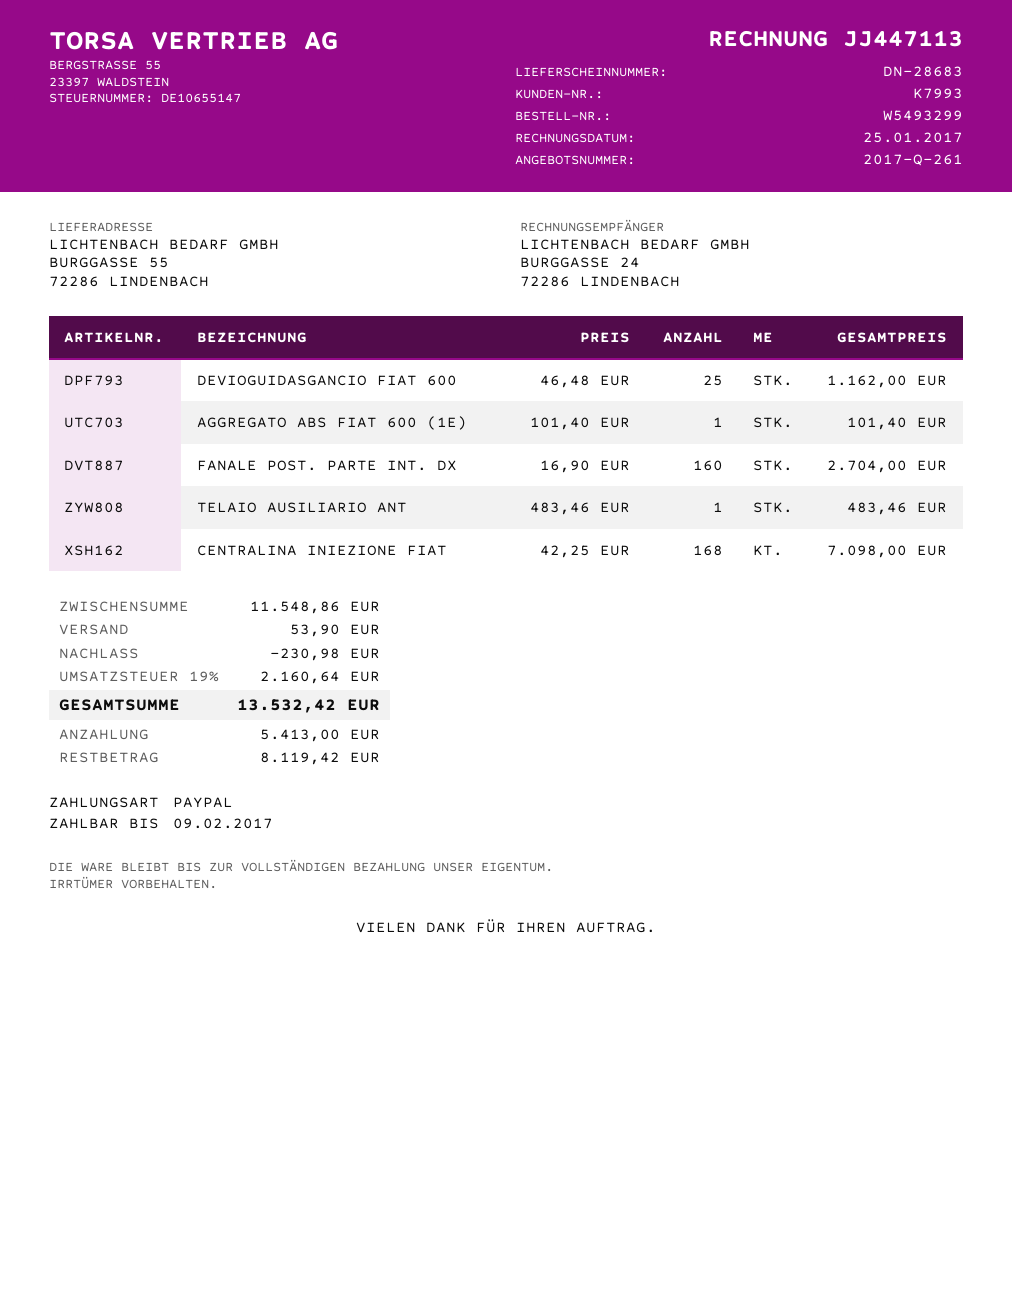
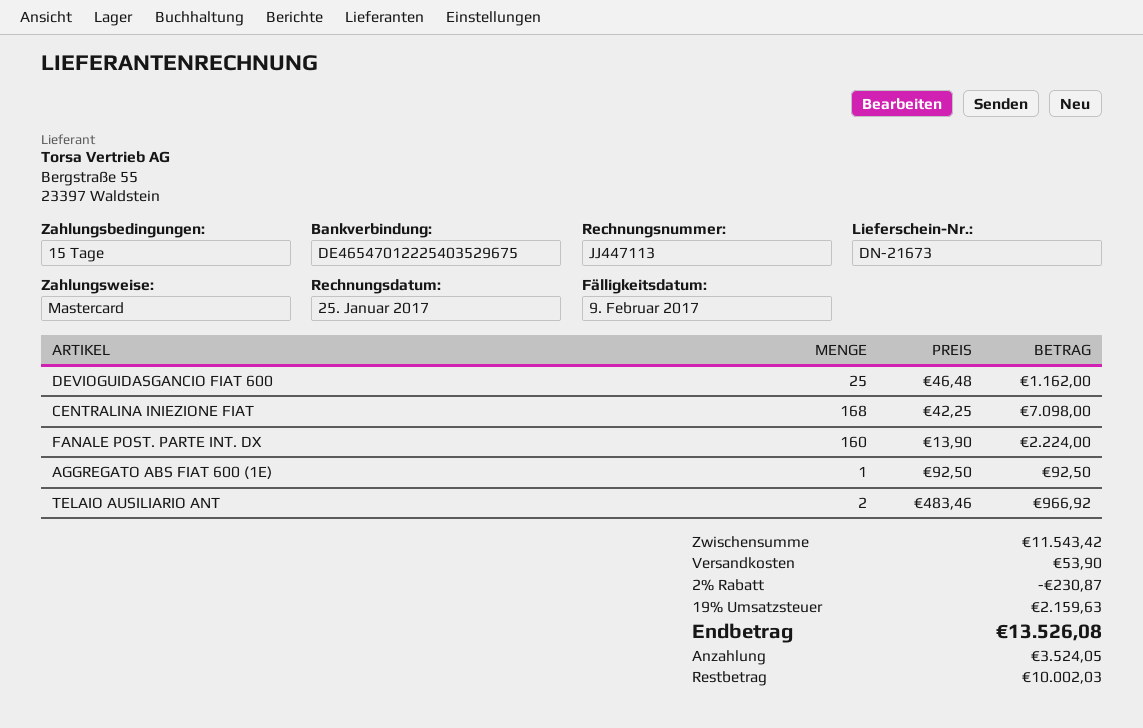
delivery note number: DN-28683 -> DN-21673
payment method: PayPal -> Mastercard
AGGREGATO ABS FIAT 600 (1E): 1 x 101.40 = 101.40 -> 1 x 92.50 = 92.50
FANALE POST. PARTE INT. DX: 160 x 16.90 = 2704.00 -> 160 x 13.90 = 2224.00
TELAIO AUSILIARIO ANT: 1 x 483.46 = 483.46 -> 2 x 483.46 = 966.92
subtotal: 11548.86 -> 11543.42
discount: 230.98 -> 230.87
tax: 19% = 2160.64 -> 19% = 2159.63
total: 13532.42 -> 13526.08
deposit: 5413.00 -> 3524.05
balance: 8119.42 -> 10002.03

